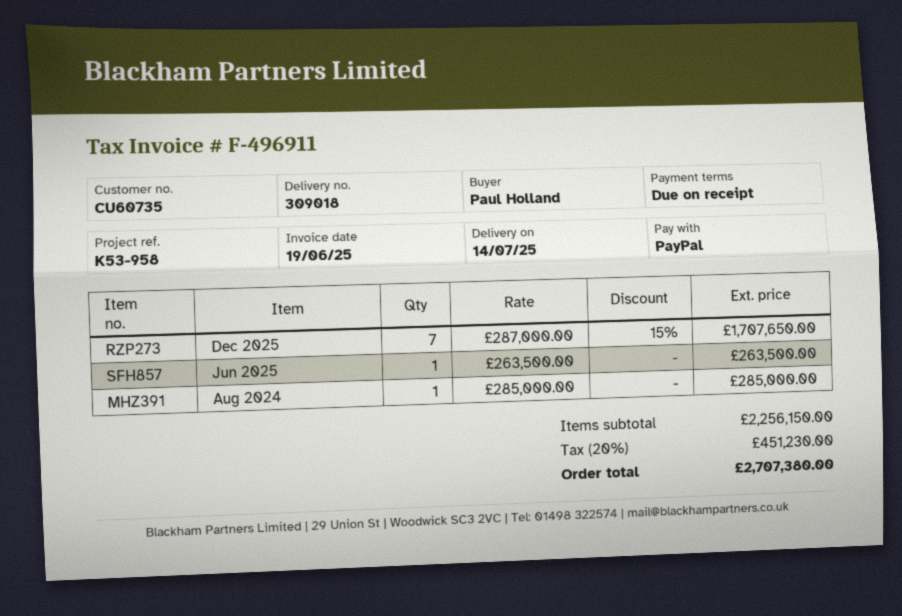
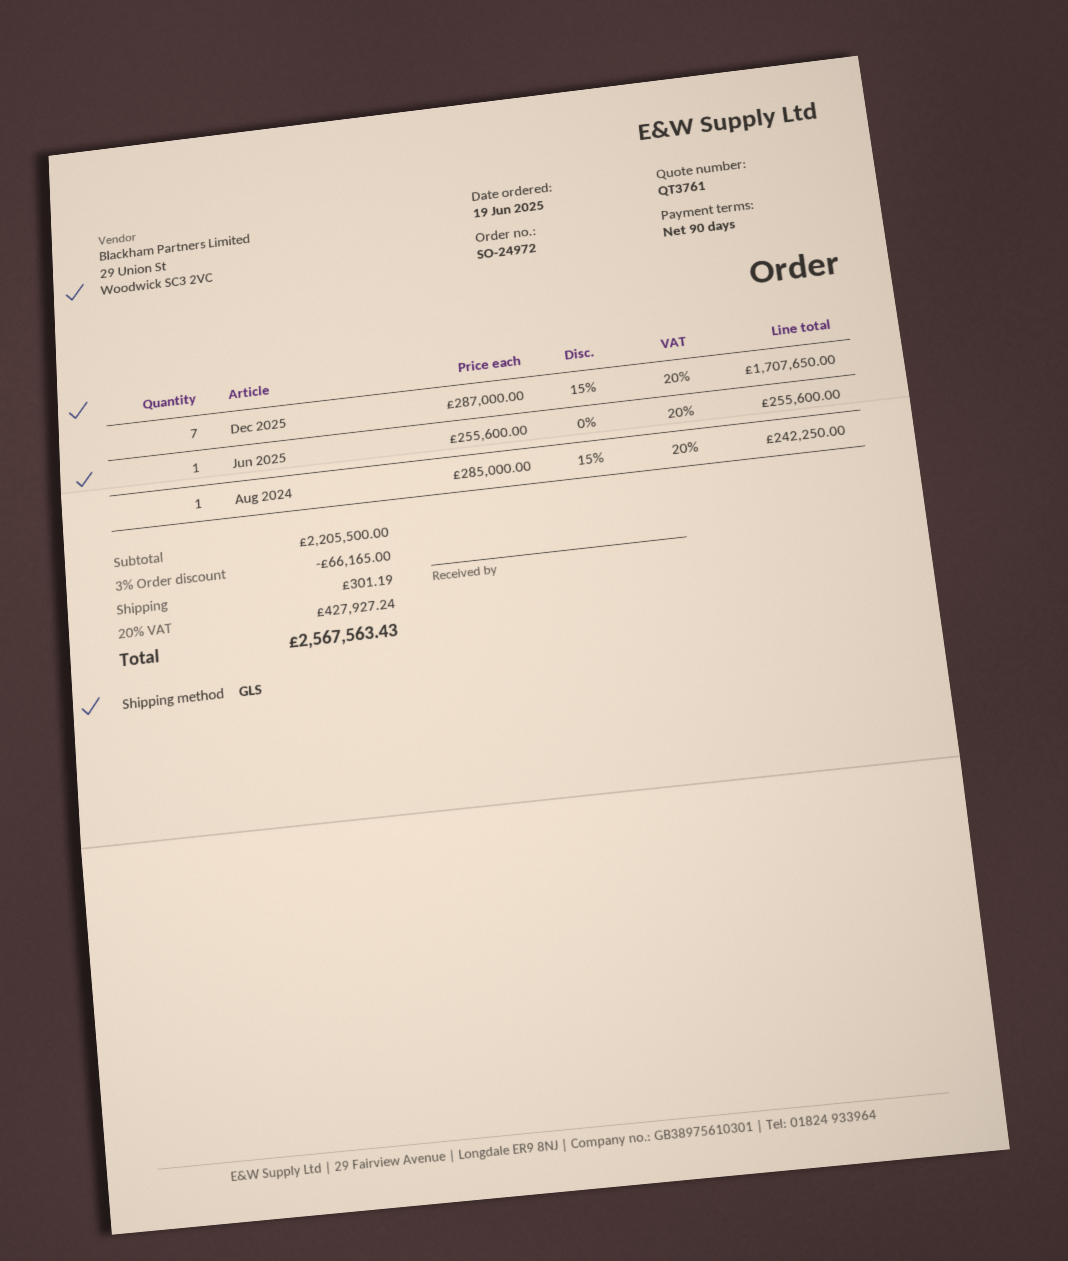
payment terms: on receipt -> 90 days
Jun 2025: 1 x 263500.00 = 263500.00 -> 1 x 255600.00 = 255600.00
Aug 2024: 1 x 285000.00 = 285000.00 -> 1 x 285000.00 - 15% = 242250.00
subtotal: 2256150.00 -> 2205500.00
discount: none -> 3% = 66165.00
shipping: none -> 301.19
tax: 20% = 451230.00 -> 20% = 427927.24
total: 2707380.00 -> 2567563.43

